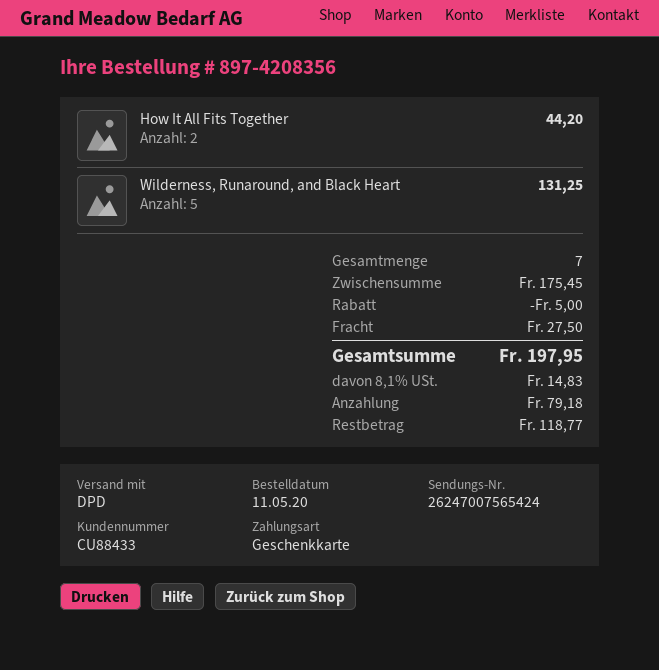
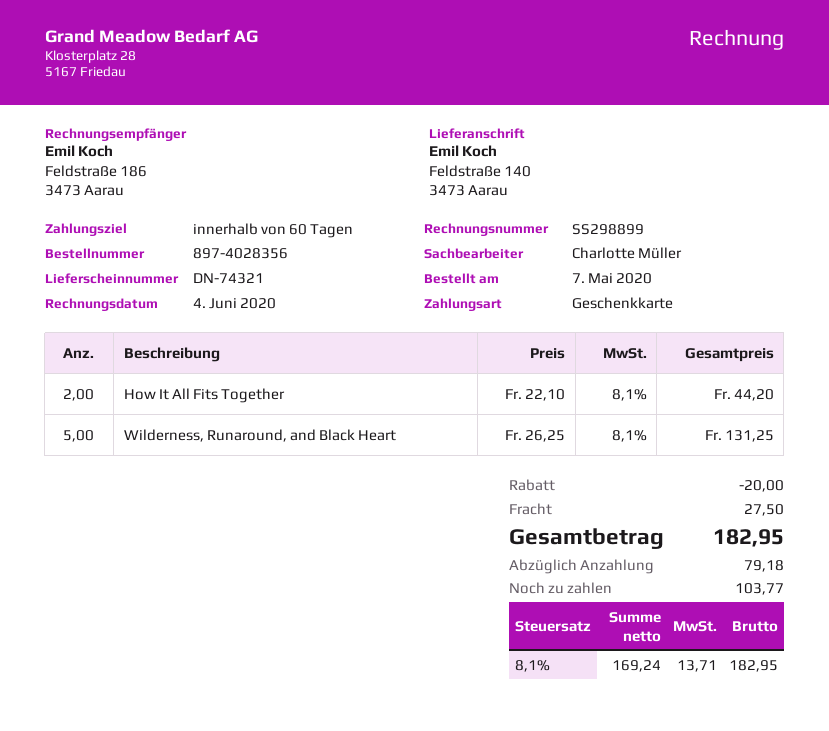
order number: 897-4208356 -> 897-4028356
order date: 2020-05-11 -> 2020-05-07
discount: 5.00 -> 20.00
tax: 8.1% = 14.83 -> 8.1% = 13.71
total: 197.95 -> 182.95
balance: 118.77 -> 103.77

